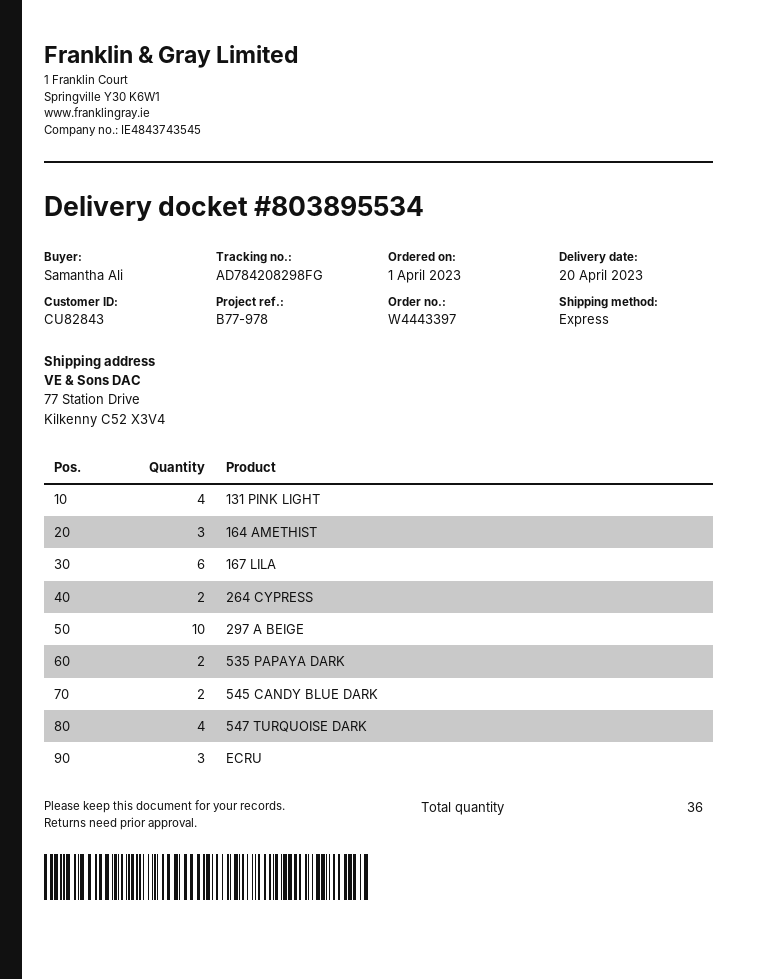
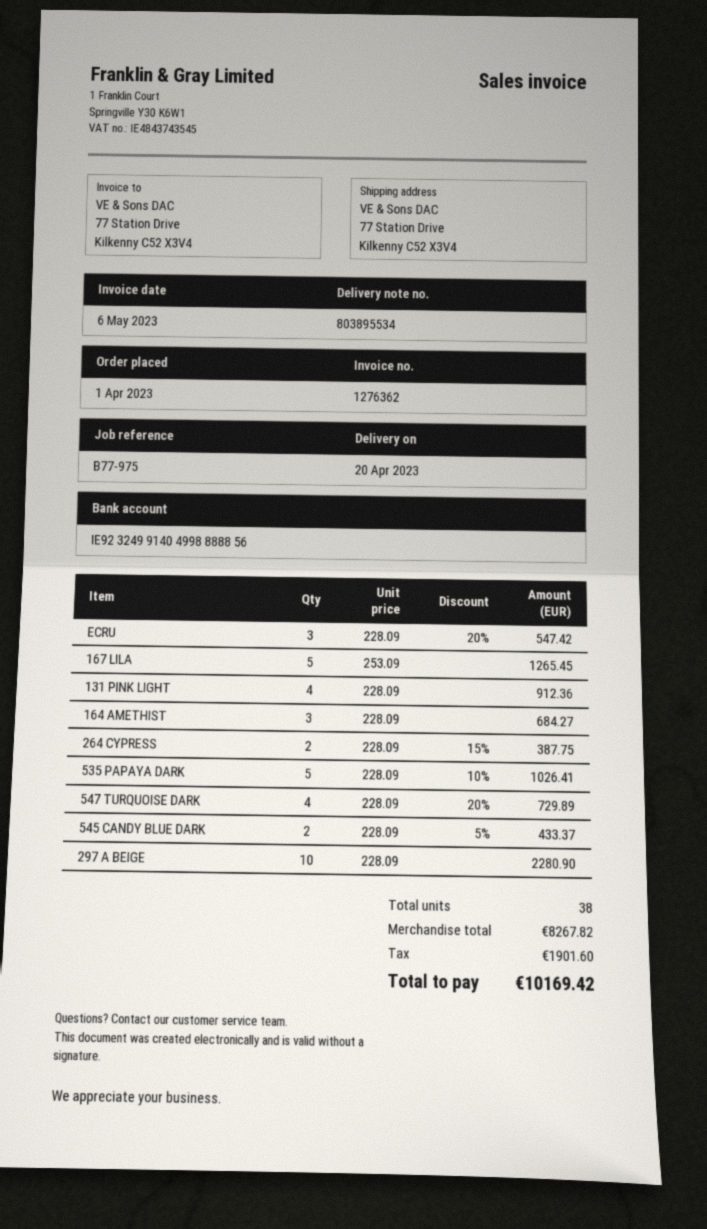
reference: B77-978 -> B77-975
167 LILA: 6 -> 5
535 PAPAYA DARK: 2 -> 5
total quantity: 36 -> 38

